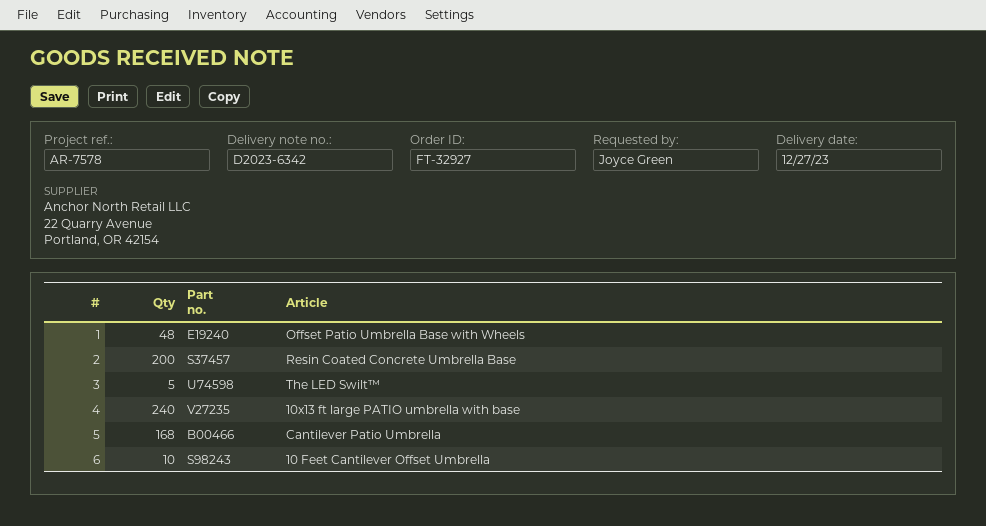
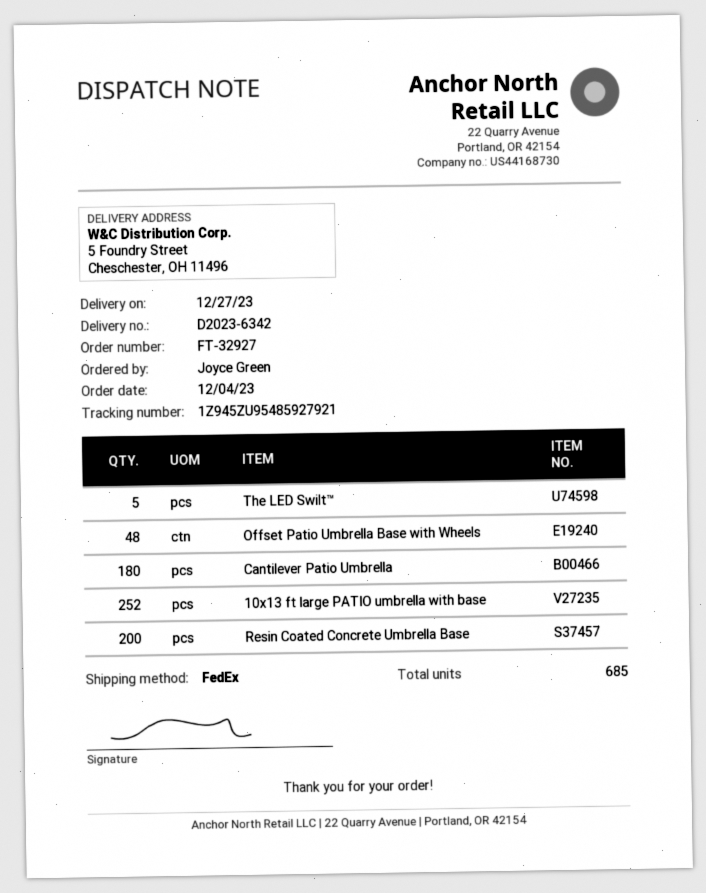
10x13 ft large PATIO umbrella with base: 240 -> 252
Cantilever Patio Umbrella: 168 -> 180
10 Feet Cantilever Offset Umbrella: 10 -> none

